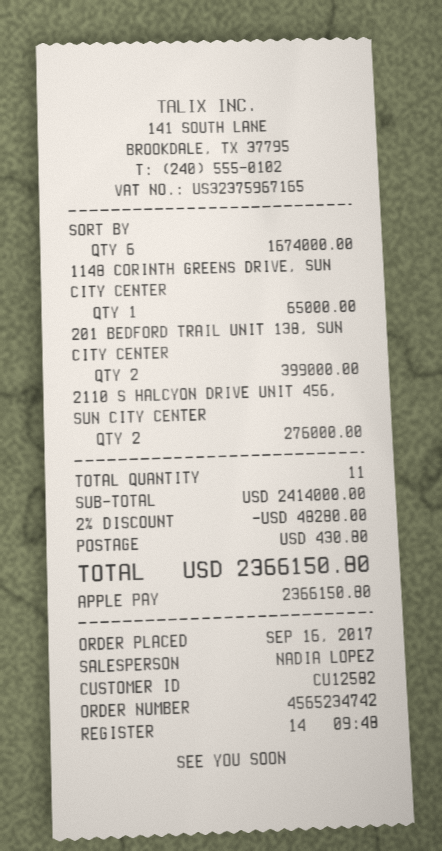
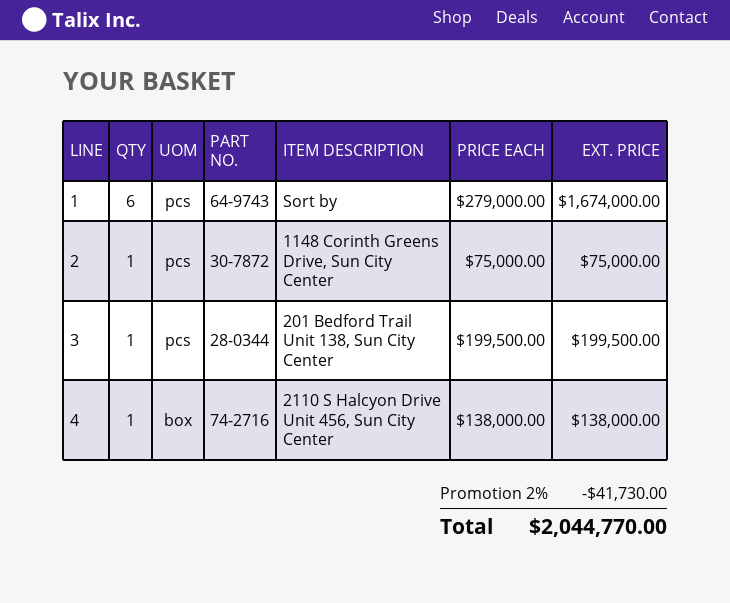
1148 CORINTH GREENS DRIVE, SUN CITY CENTER: 1 for 65000.00 -> 1 for 75000.00
201 BEDFORD TRAIL UNIT 138, SUN CITY CENTER: 2 for 399000.00 -> 1 for 199500.00
2110 S HALCYON DRIVE UNIT 456, SUN CITY CENTER: 2 for 276000.00 -> 1 for 138000.00
discount: 2% = 48280.00 -> 2% = 41730.00
shipping: 430.80 -> none
total: 2366150.80 -> 2044770.00

